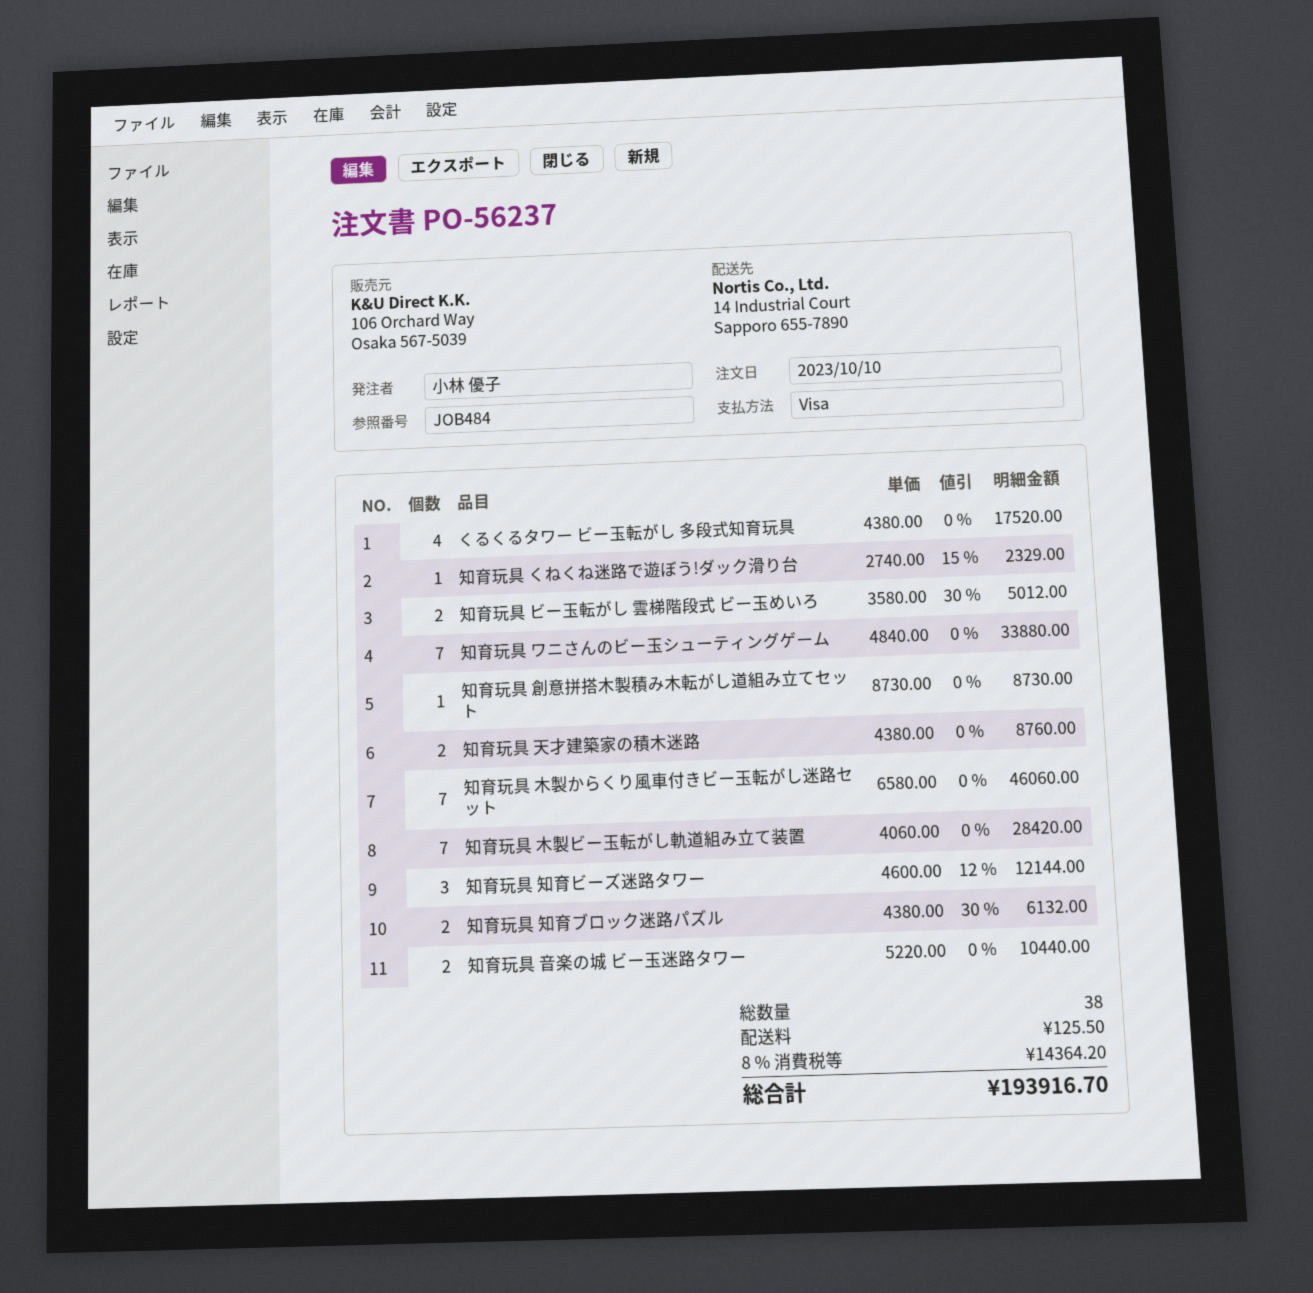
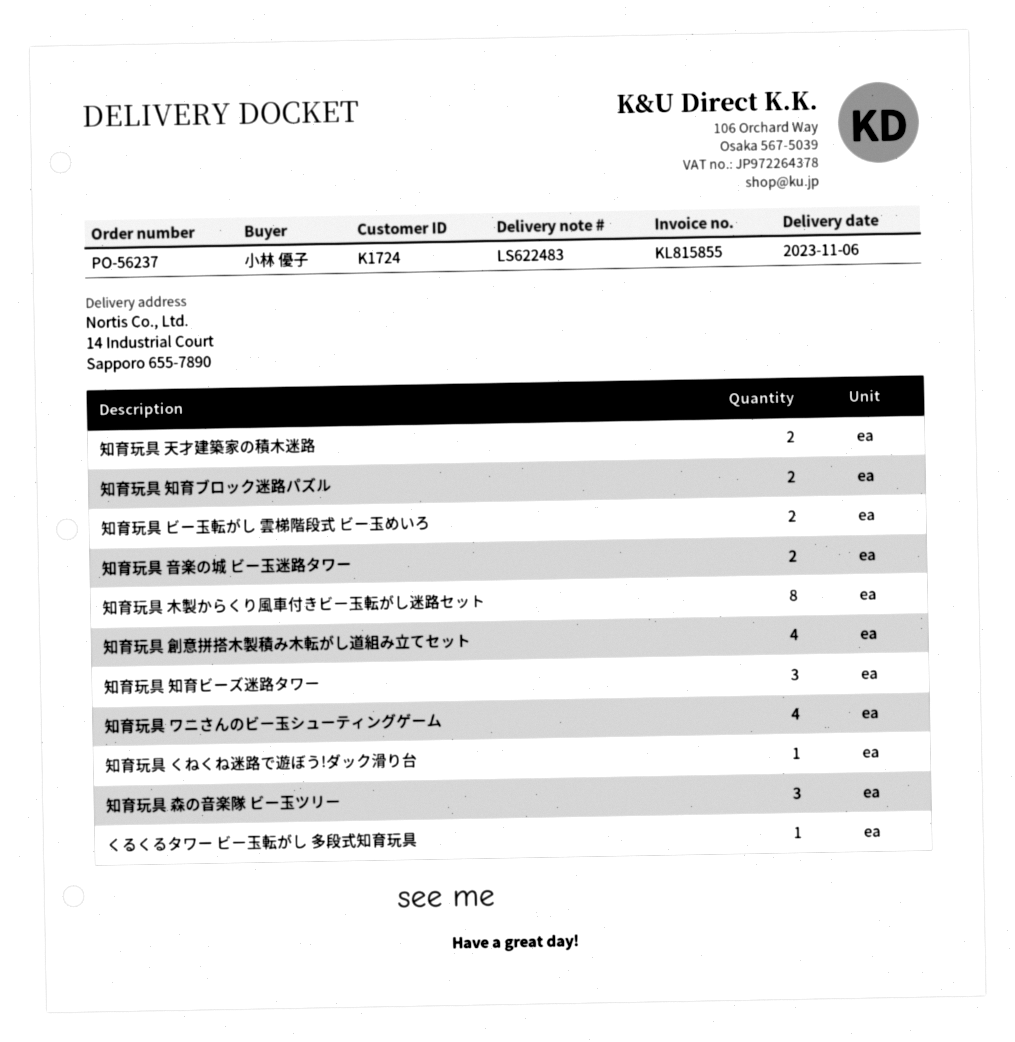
くるくるタワー ビー玉転がし 多段式知育玩具: 4 -> 1
知育玩具 ワニさんのビー玉シューティングゲーム: 7 -> 4
知育玩具 創意拼搭木製積み木転がし道組み立てセット: 1 -> 4
知育玩具 木製からくり風車付きビー玉転がし迷路セット: 7 -> 8
知育玩具 木製ビー玉転がし軌道組み立て装置: 7 -> none
知育玩具 森の音楽隊 ビー玉ツリー: none -> 3

